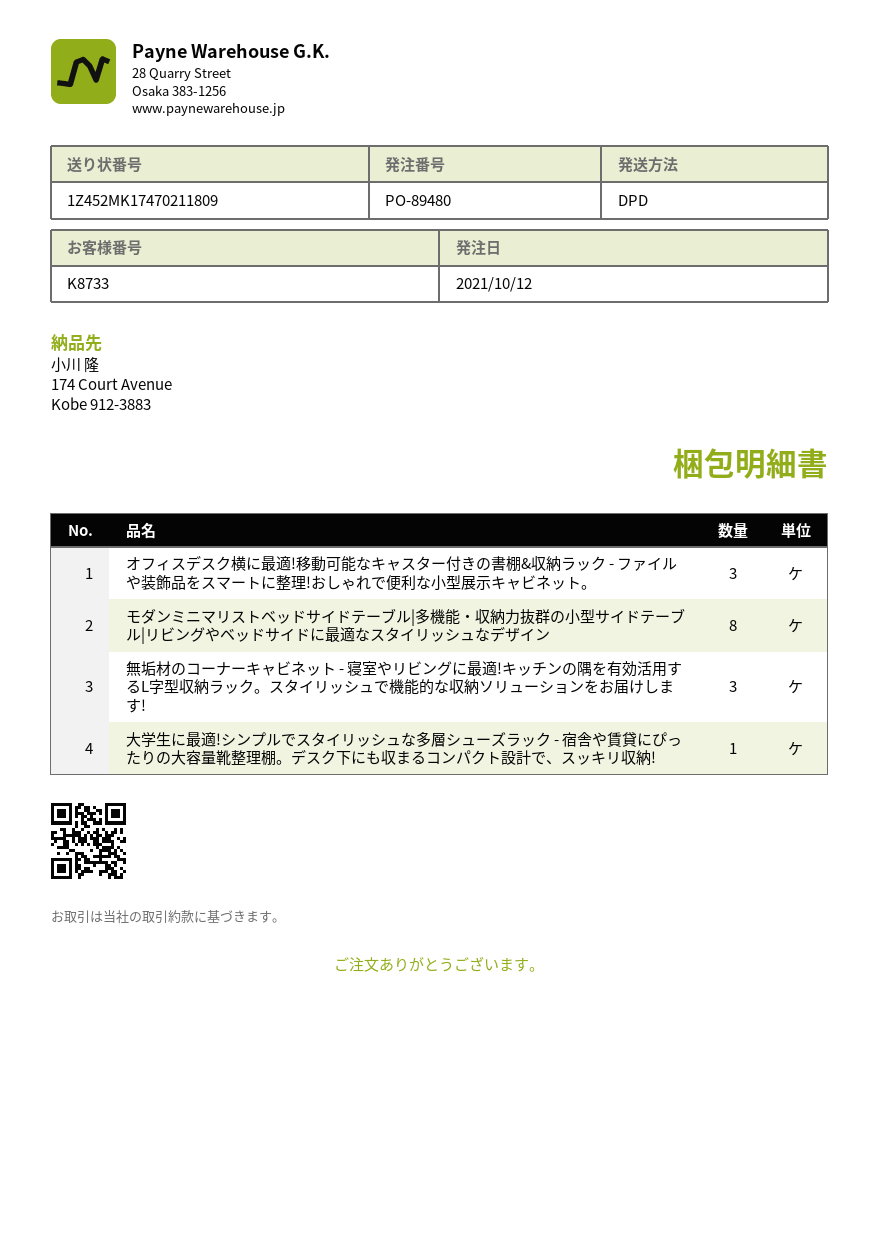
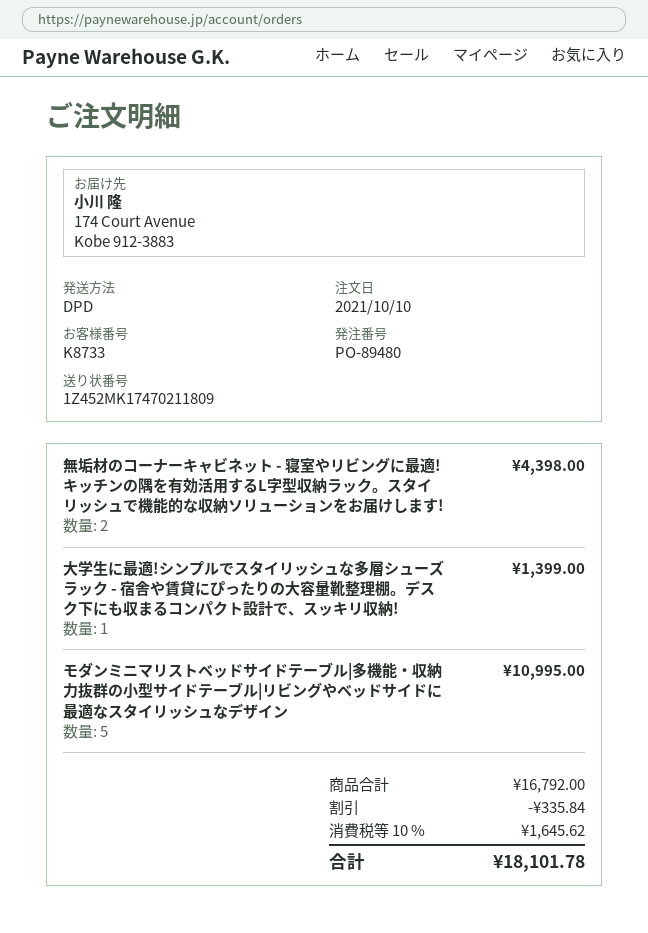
order date: 2021-10-12 -> 2021-10-10
オフィスデスク横に最適!移動可能なキャスター付きの書棚&収納ラック - ファイルや装飾品をスマートに整理!おしゃれで便利な小型展示キャビネット。: 3 -> none
モダンミニマリストベッドサイドテーブル|多機能・収納力抜群の小型サイドテーブル|リビングやベッドサイドに最適なスタイリッシュなデザイン: 8 -> 5
無垢材のコーナーキャビネット - 寝室やリビングに最適!キッチンの隅を有効活用するL字型収納ラック。スタイリッシュで機能的な収納ソリューションをお届けします!: 3 -> 2

